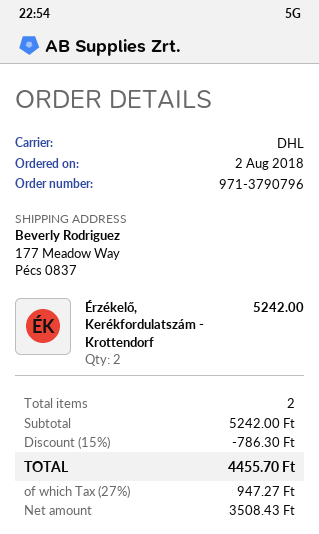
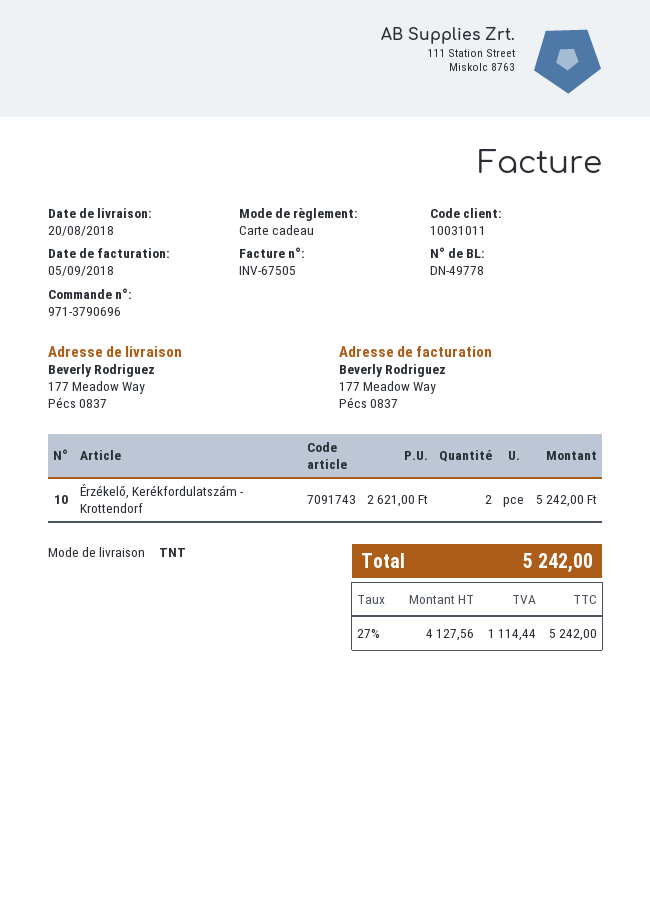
order number: 971-3790796 -> 971-3790696
shipping method: DHL -> TNT
discount: 15% = 786.30 -> none
net: 3508.43 -> 4127.56
tax: 27% = 947.27 -> 27% = 1114.44
total: 4455.70 -> 5242.00

